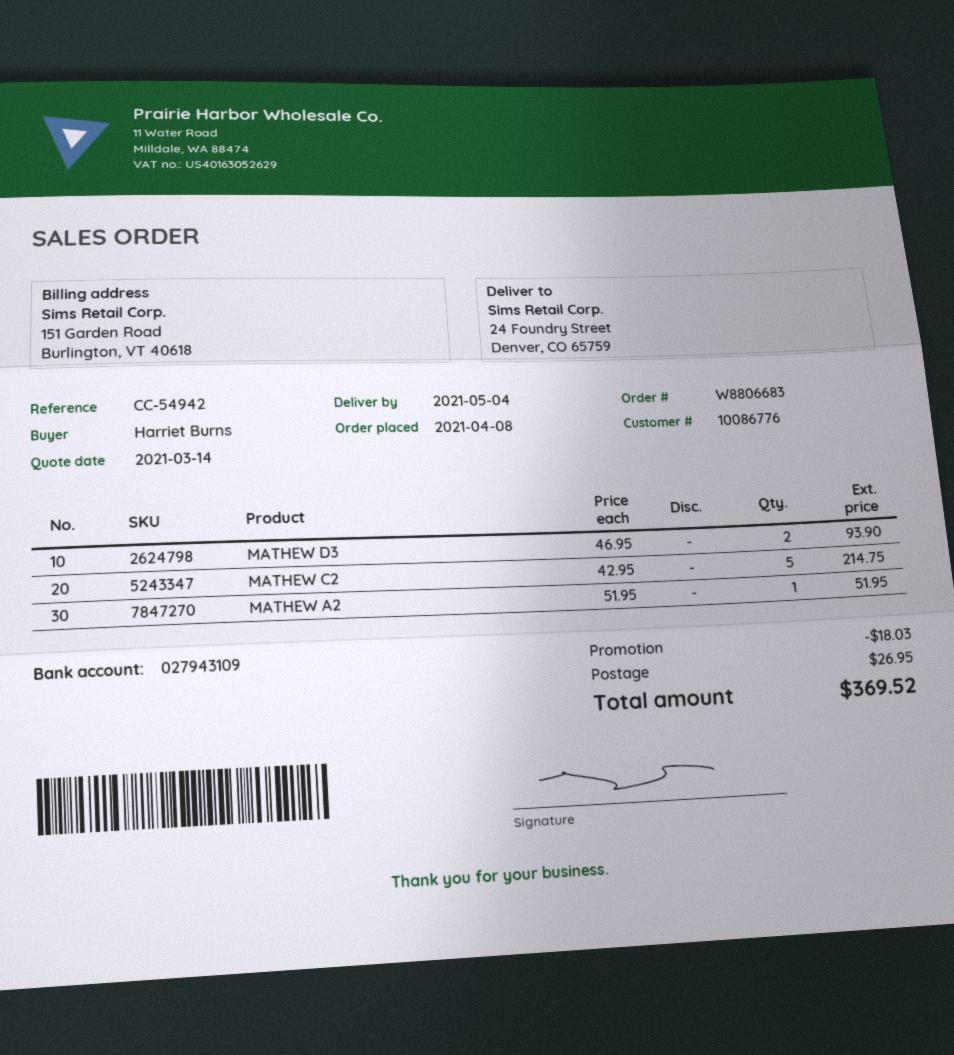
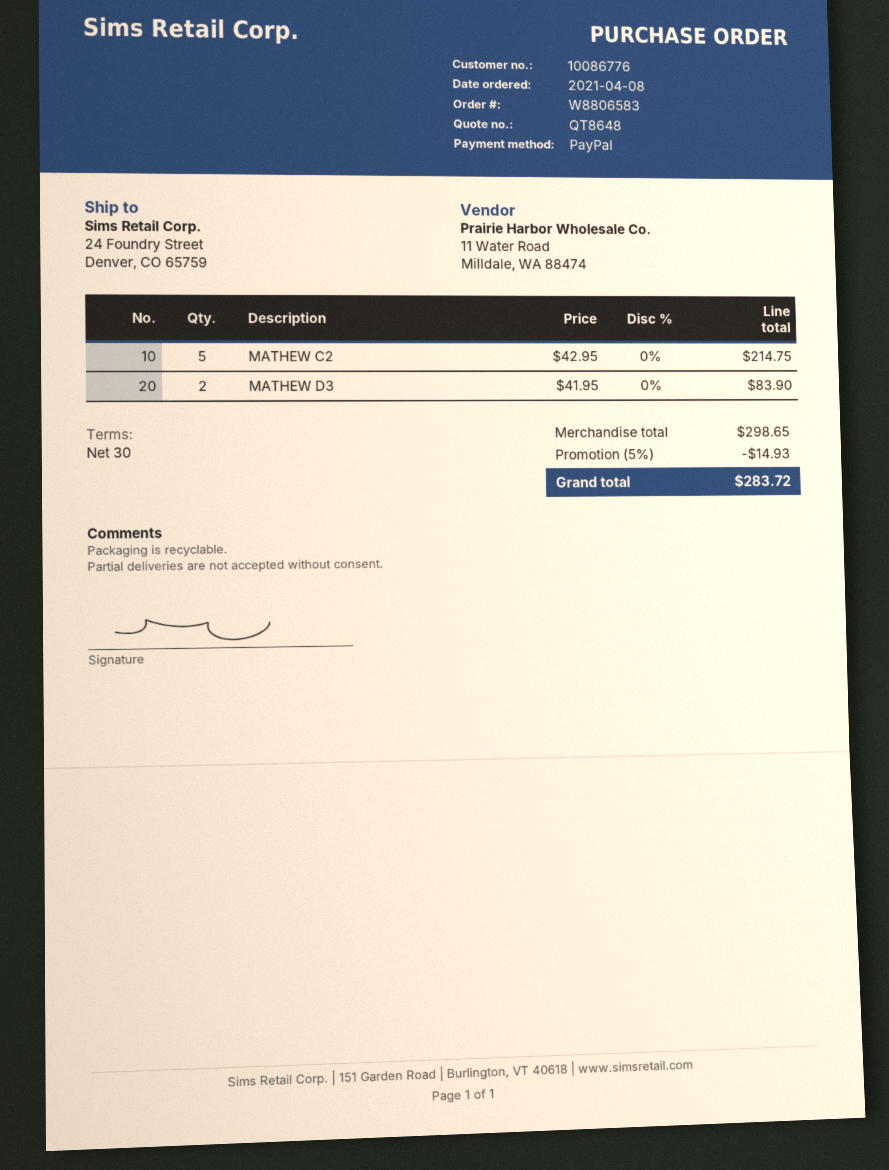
order number: W8806683 -> W8806583
MATHEW D3: 2 x 46.95 = 93.90 -> 2 x 41.95 = 83.90
MATHEW A2: 1 x 51.95 = 51.95 -> none
discount: 18.03 -> 14.93
shipping: 26.95 -> none
total: 369.52 -> 283.72

